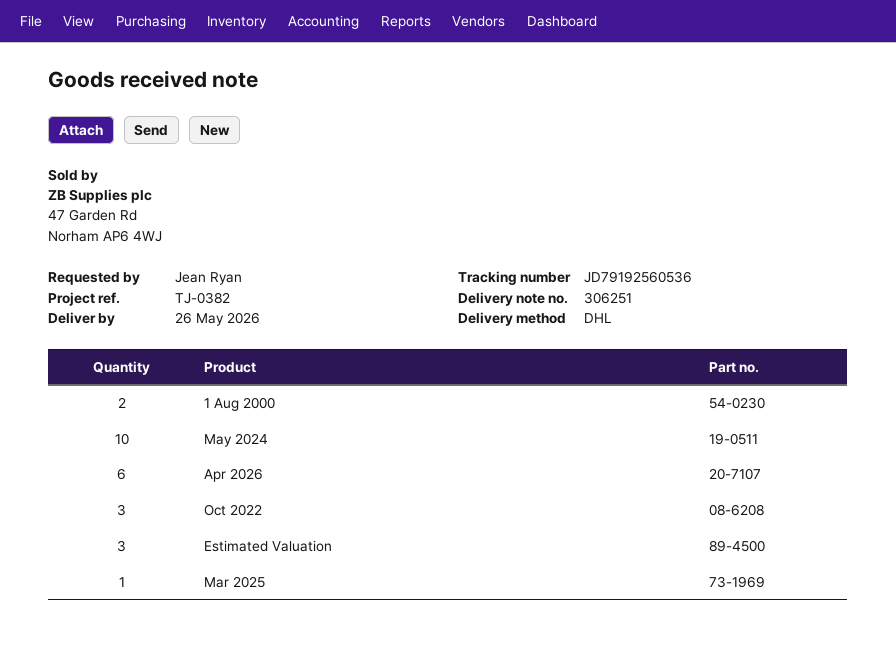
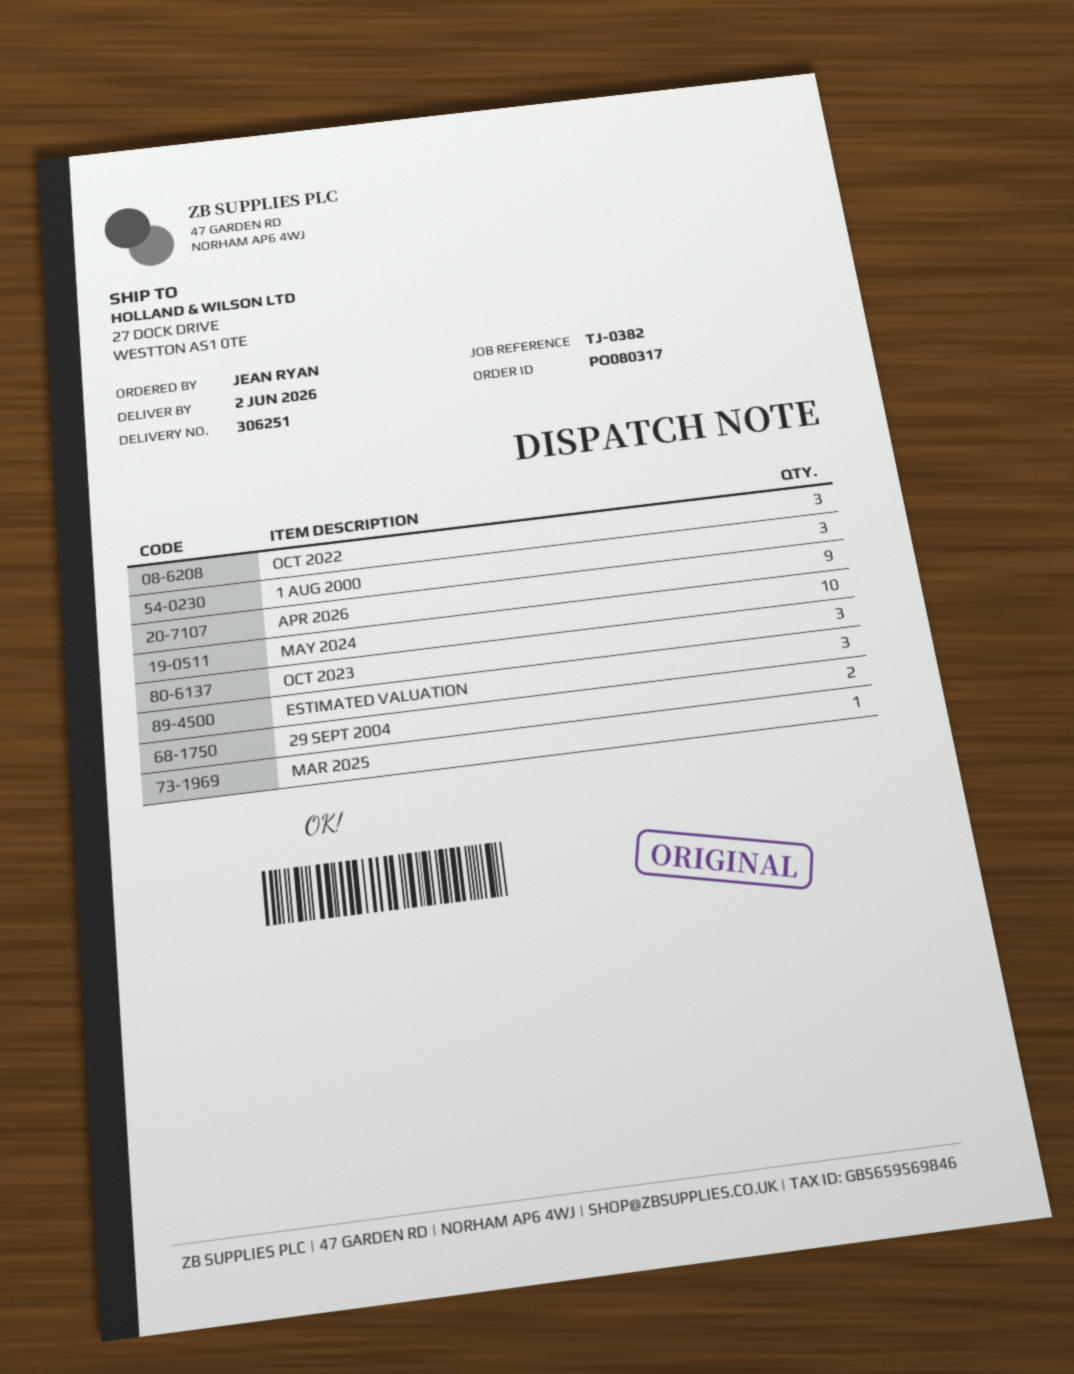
delivery date: 2026-05-26 -> 2026-06-02
1 Aug 2000: 2 -> 3
Apr 2026: 6 -> 9
OCT 2023: none -> 3
29 SEPT 2004: none -> 2

